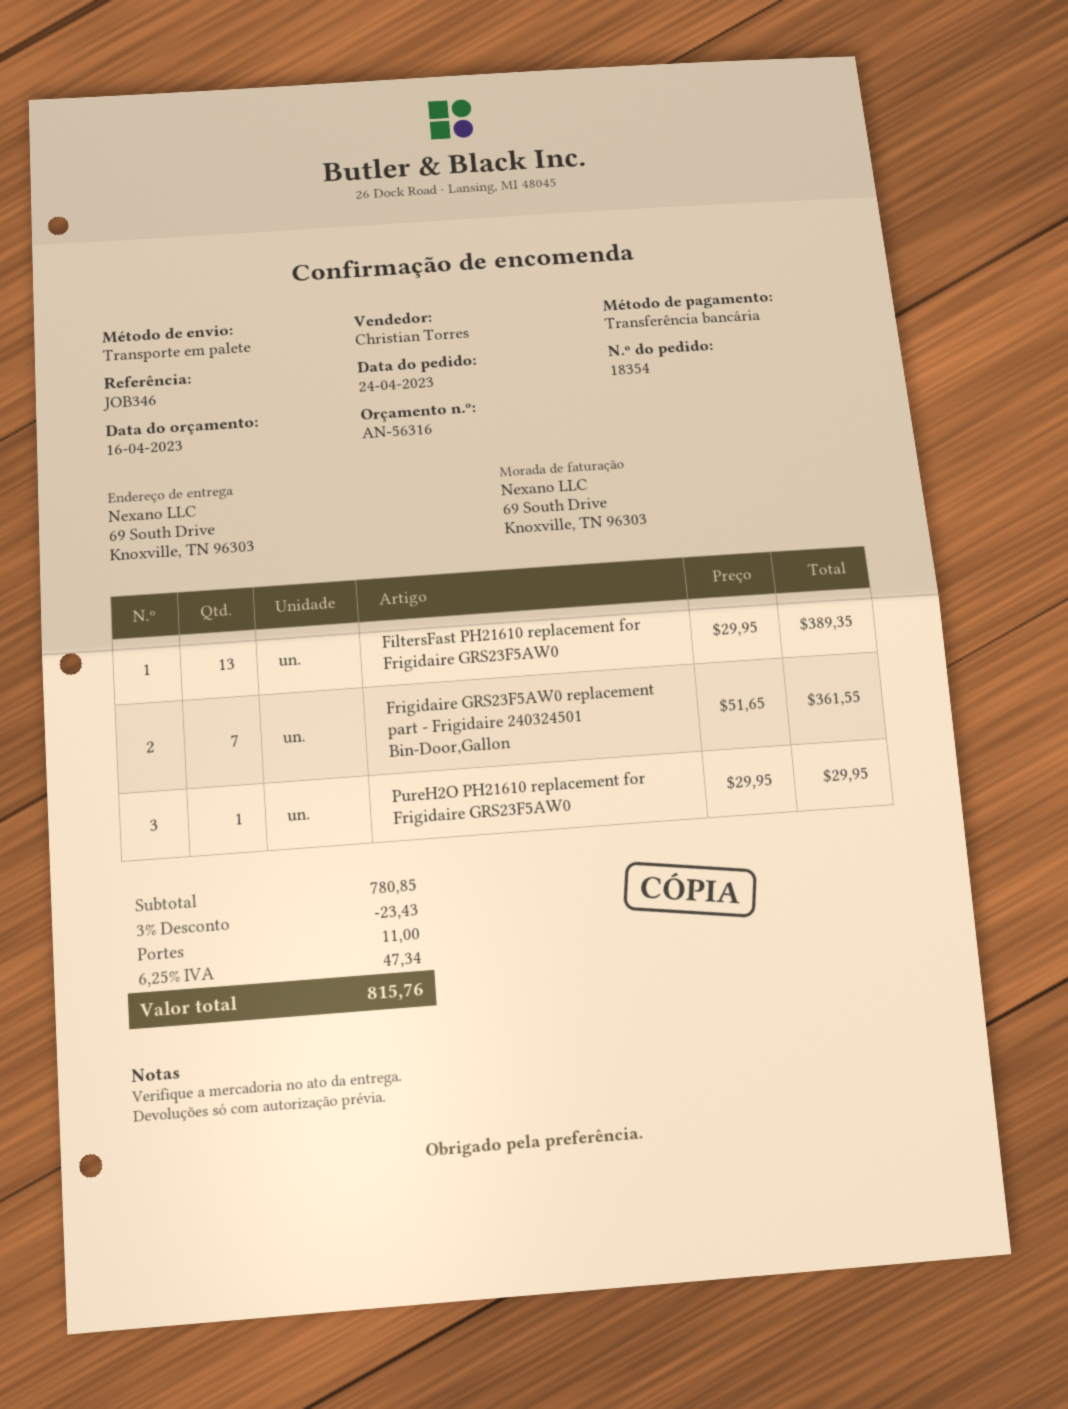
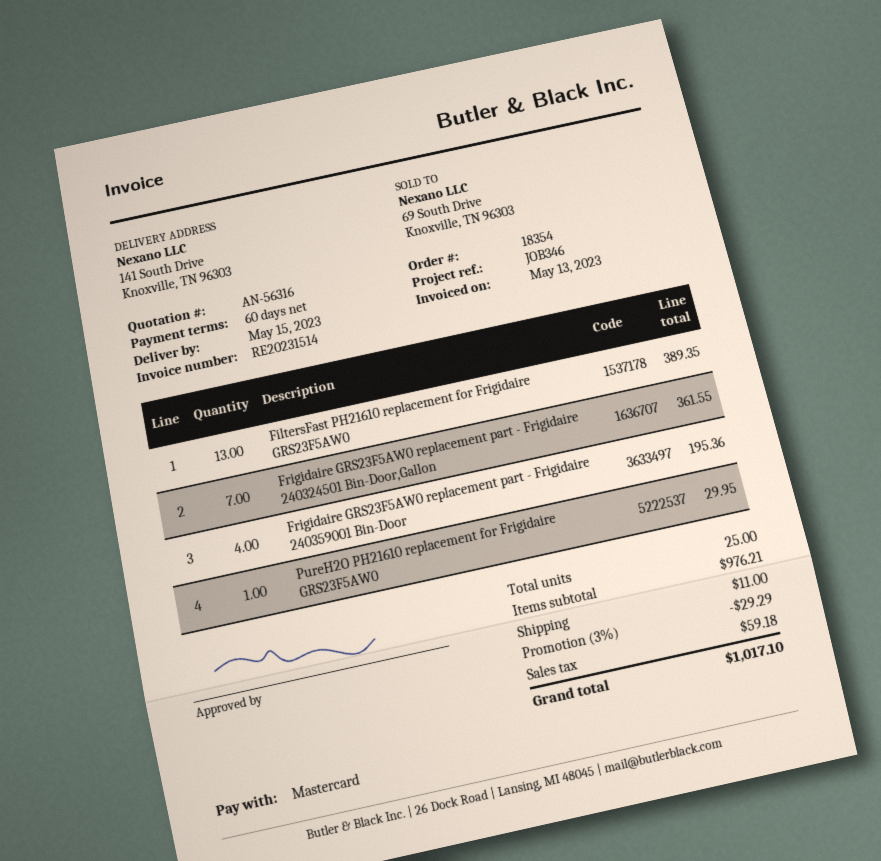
payment method: bank transfer -> Mastercard
ship to: 69 South Drive, Knoxville, TN 96303 -> 141 South Drive, Knoxville, TN 96303
Frigidaire GRS23F5AW0 replacement part - Frigidaire 240359001 Bin-Door: none -> 4 for 195.36
subtotal: 780.85 -> 976.21
discount: 3% = 23.43 -> 3% = 29.29
tax: 47.34 -> 59.18
total: 815.76 -> 1017.10

